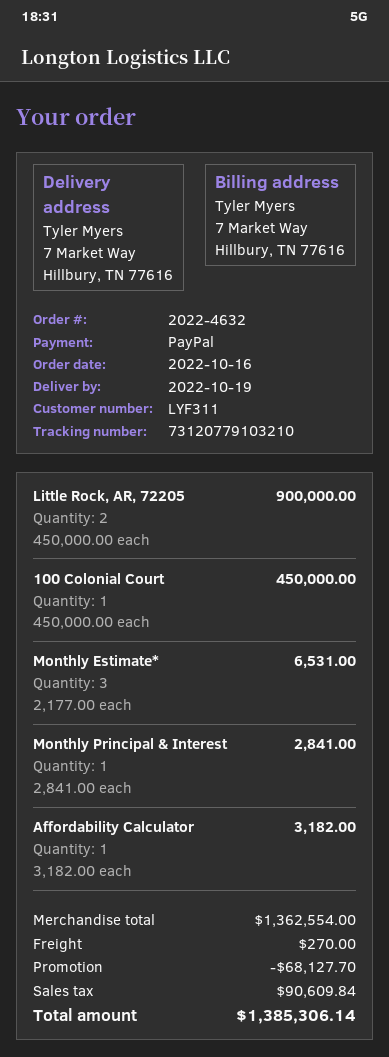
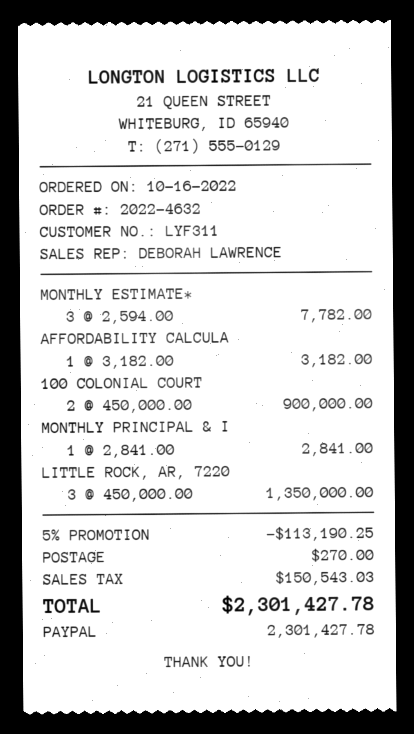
Little Rock, AR, 72205: 2 x 450000.00 = 900000.00 -> 3 x 450000.00 = 1350000.00
100 Colonial Court: 1 x 450000.00 = 450000.00 -> 2 x 450000.00 = 900000.00
Monthly Estimate*: 3 x 2177.00 = 6531.00 -> 3 x 2594.00 = 7782.00
discount: 68127.70 -> 113190.25
tax: 90609.84 -> 150543.03
total: 1385306.14 -> 2301427.78

